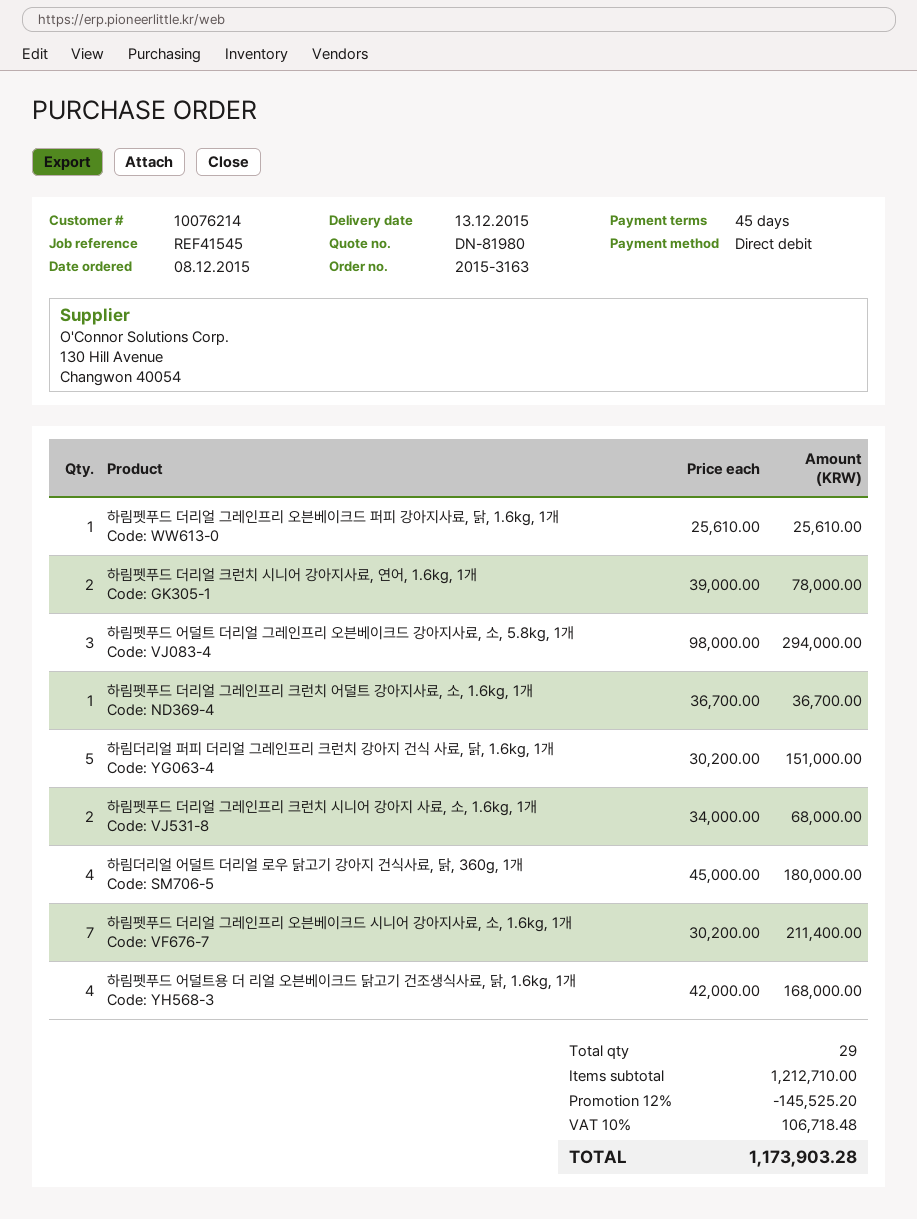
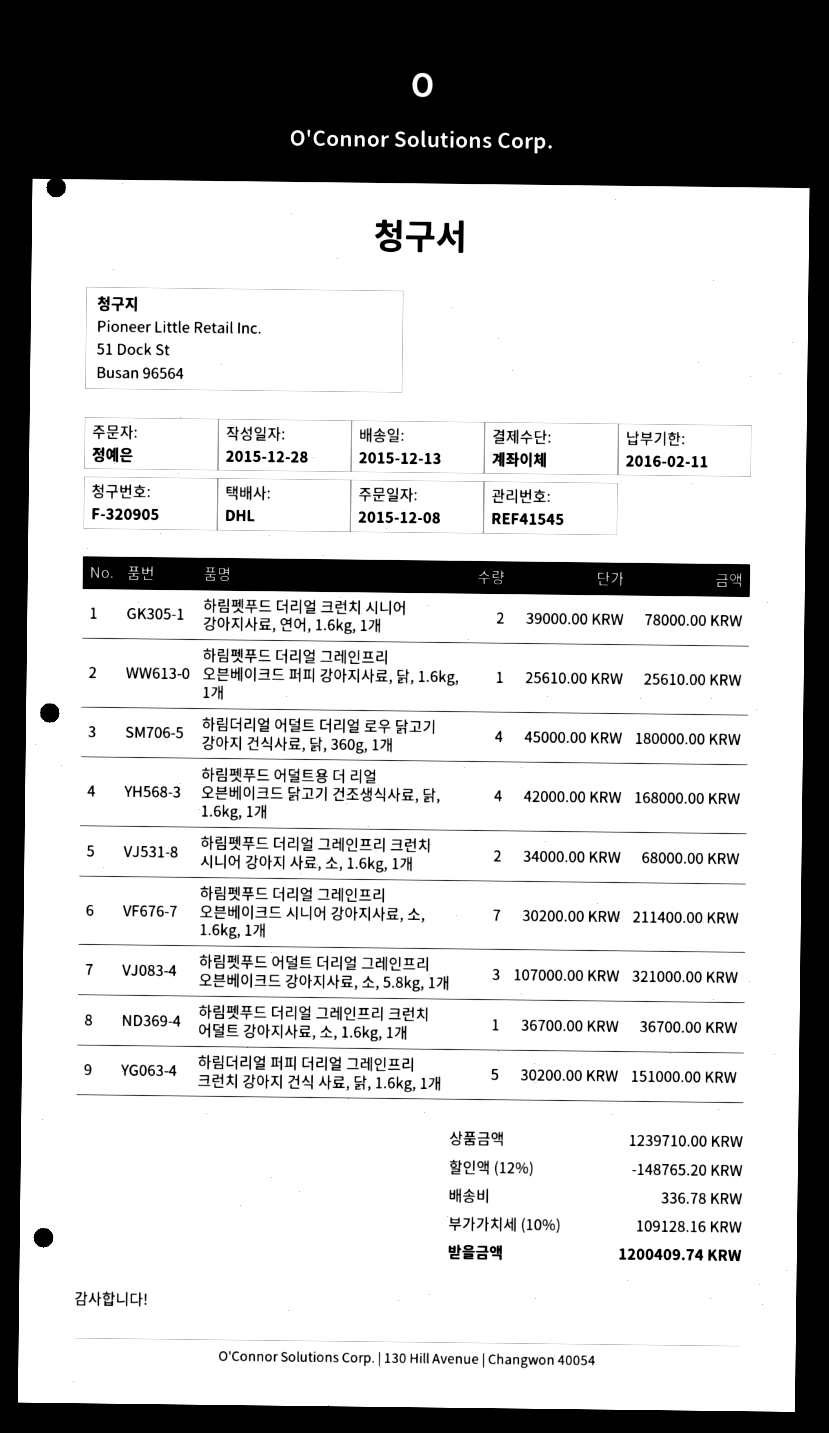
payment method: direct debit -> bank transfer
하림펫푸드 어덜트 더리얼 그레인프리 오븐베이크드 강아지사료, 소, 5.8kg, 1개: 3 x 98000.00 = 294000.00 -> 3 x 107000.00 = 321000.00
subtotal: 1212710.00 -> 1239710.00
discount: 12% = 145525.20 -> 12% = 148765.20
shipping: none -> 336.78
tax: 10% = 106718.48 -> 10% = 109128.16
total: 1173903.28 -> 1200409.74

